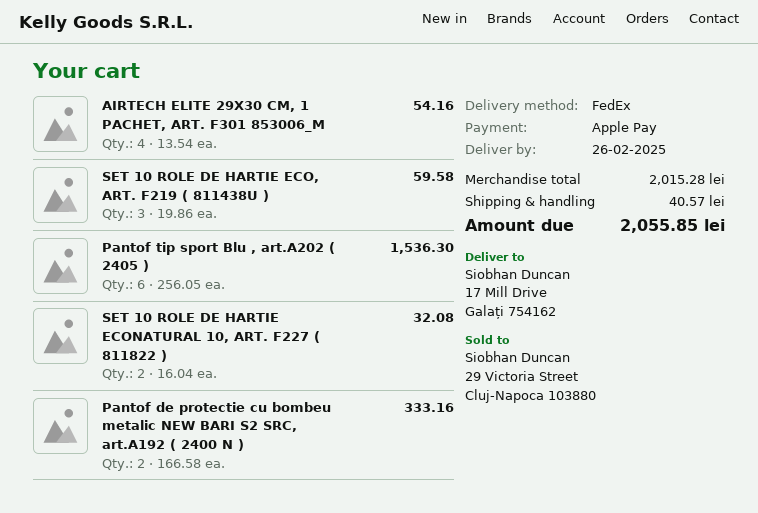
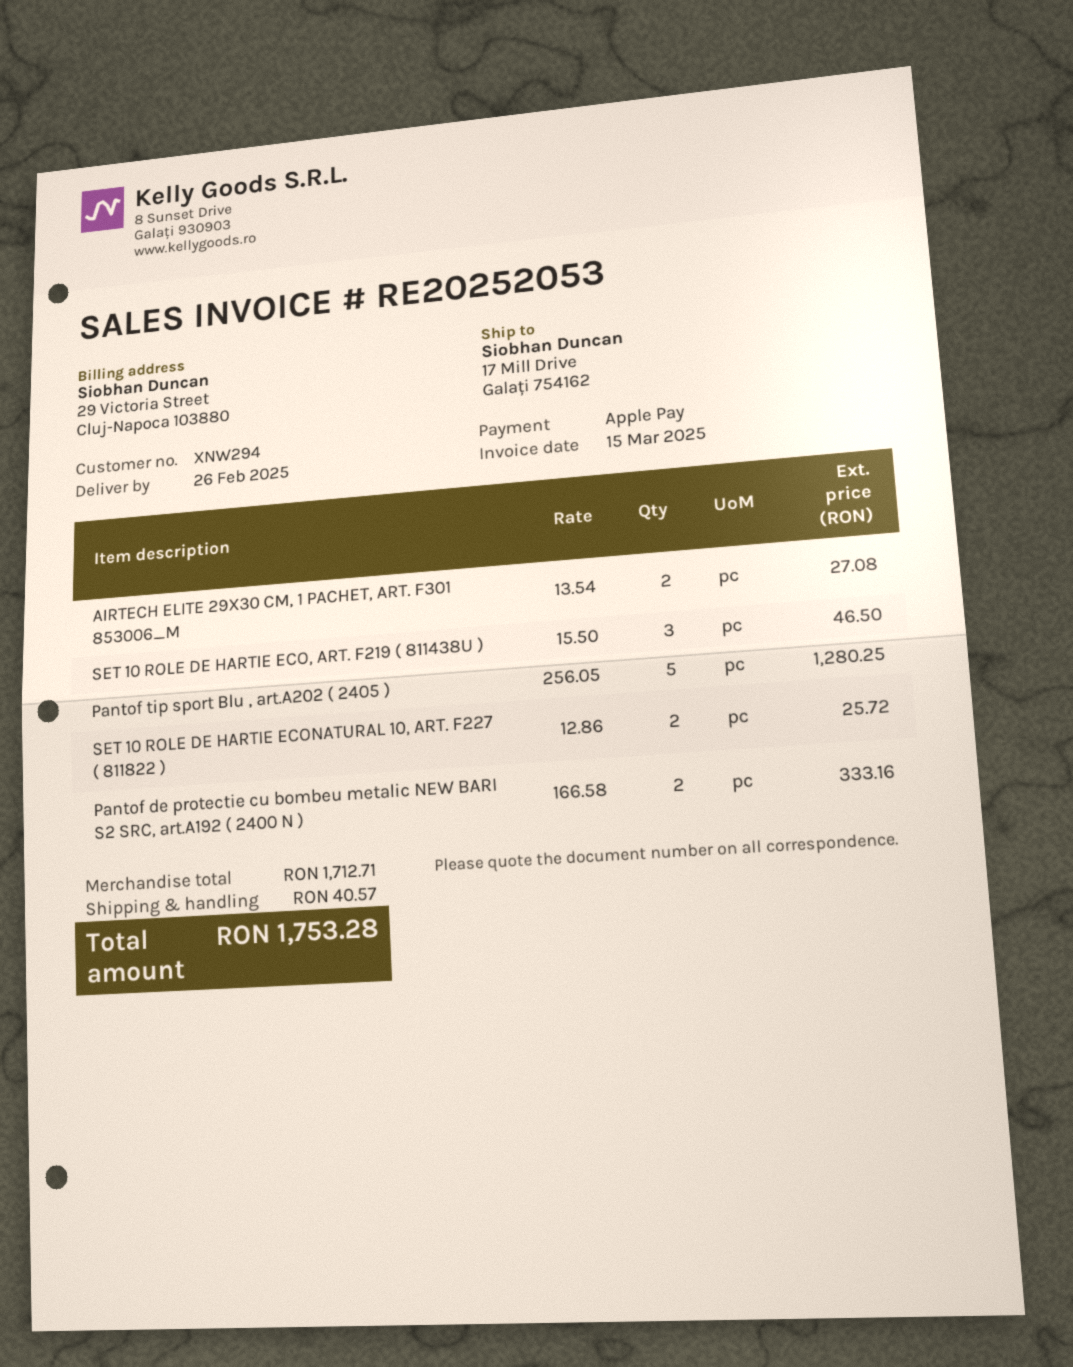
AIRTECH ELITE 29X30 CM, 1 PACHET, ART. F301 853006_M: 4 x 13.54 = 54.16 -> 2 x 13.54 = 27.08
SET 10 ROLE DE HARTIE ECO, ART. F219 ( 811438U ): 3 x 19.86 = 59.58 -> 3 x 15.50 = 46.50
Pantof tip sport Blu , art.A202 ( 2405 ): 6 x 256.05 = 1536.30 -> 5 x 256.05 = 1280.25
SET 10 ROLE DE HARTIE ECONATURAL 10, ART. F227 ( 811822 ): 2 x 16.04 = 32.08 -> 2 x 12.86 = 25.72
subtotal: 2015.28 -> 1712.71
total: 2055.85 -> 1753.28

